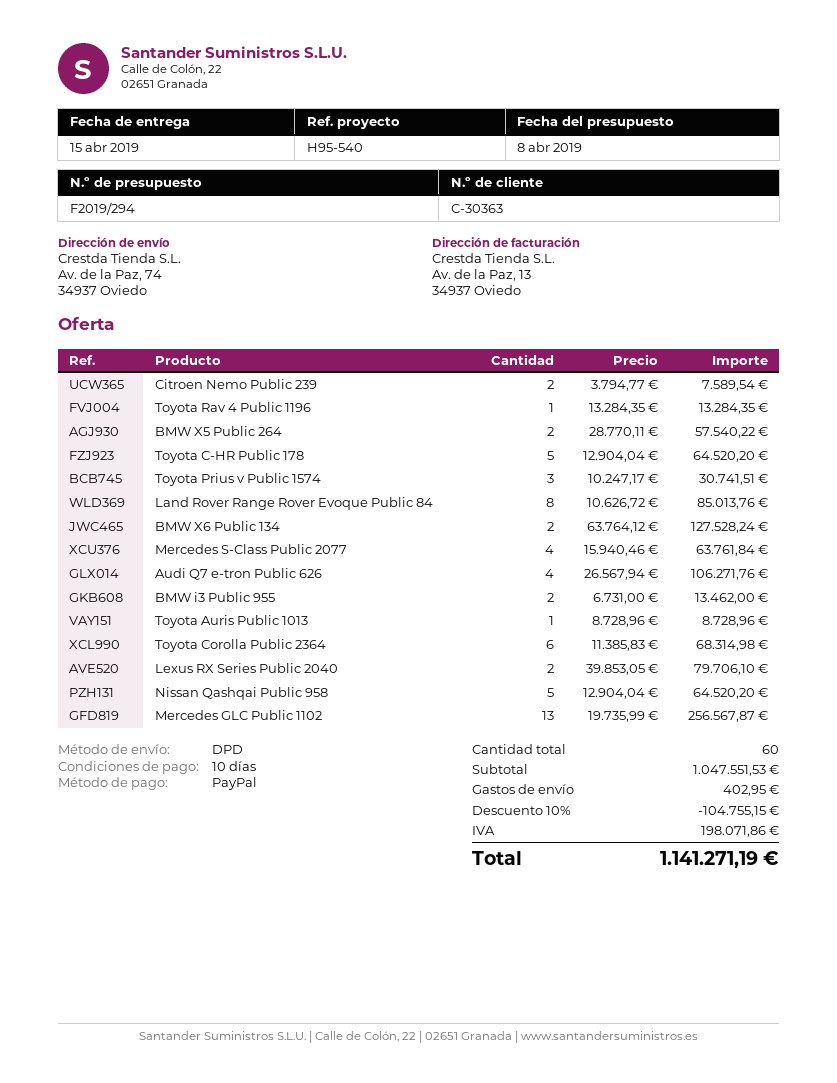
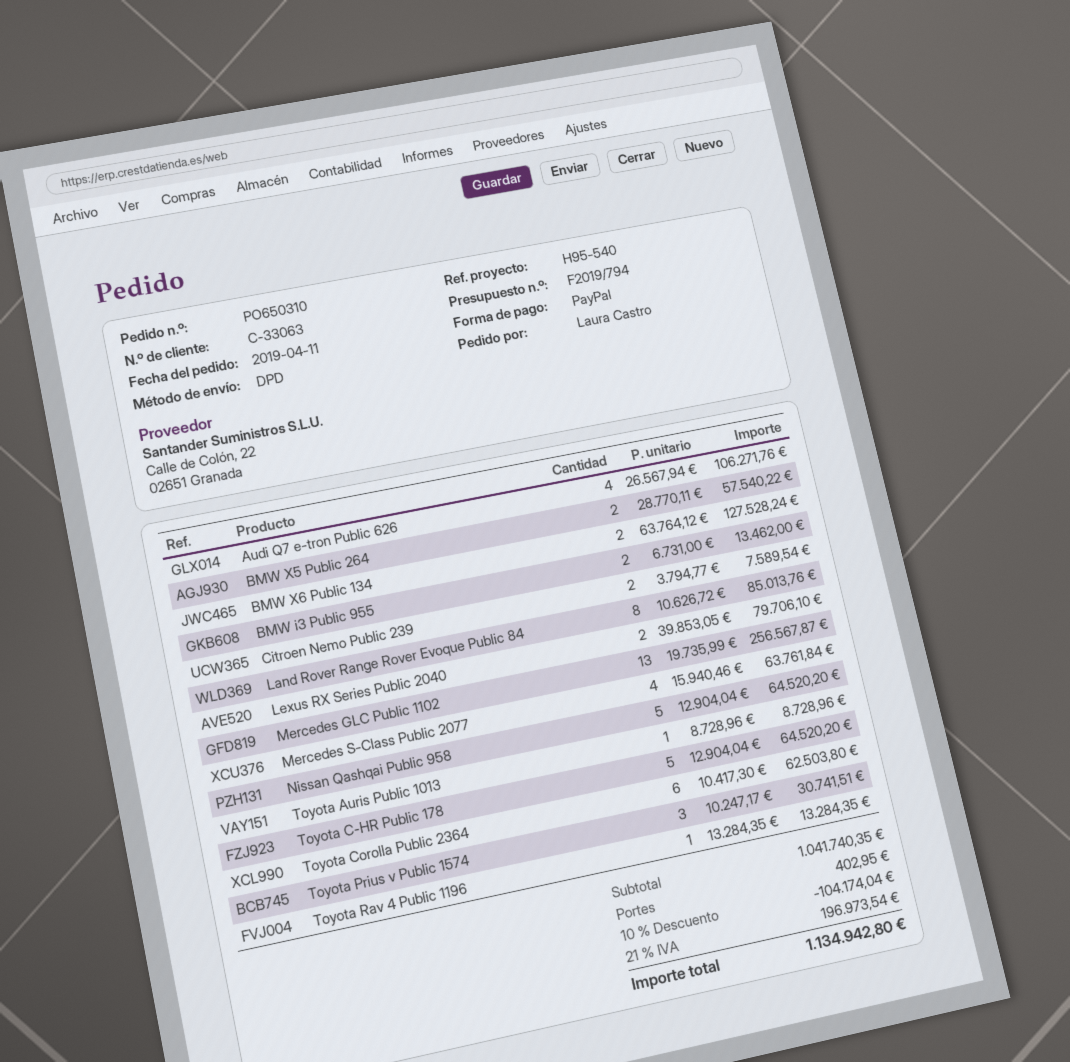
quote number: F2019/294 -> F2019/794
customer number: C-30363 -> C-33063
Toyota Corolla Public 2364: 6 x 11385.83 = 68314.98 -> 6 x 10417.30 = 62503.80
subtotal: 1047551.53 -> 1041740.35
discount: 10% = 104755.15 -> 10% = 104174.04
tax: 198071.86 -> 196973.54
total: 1141271.19 -> 1134942.80

